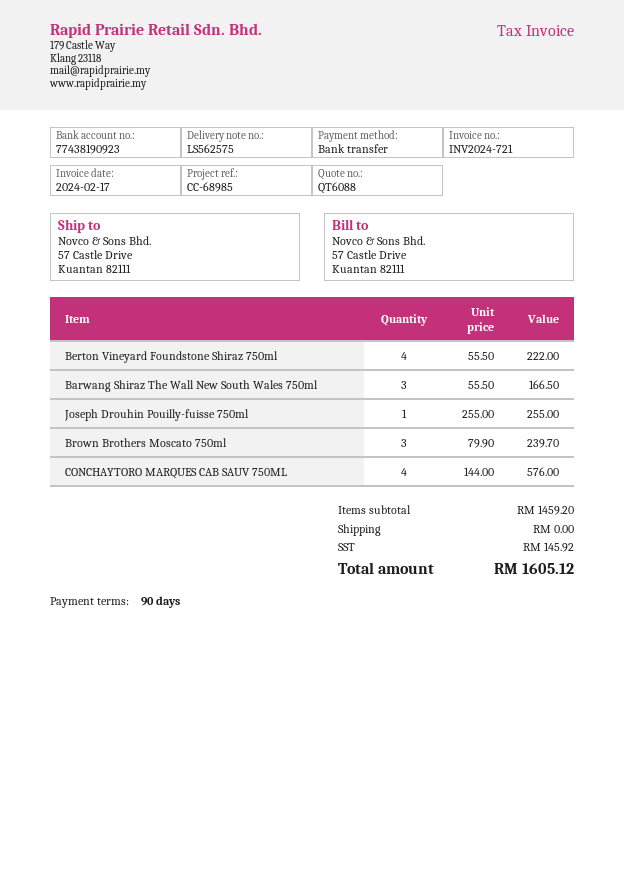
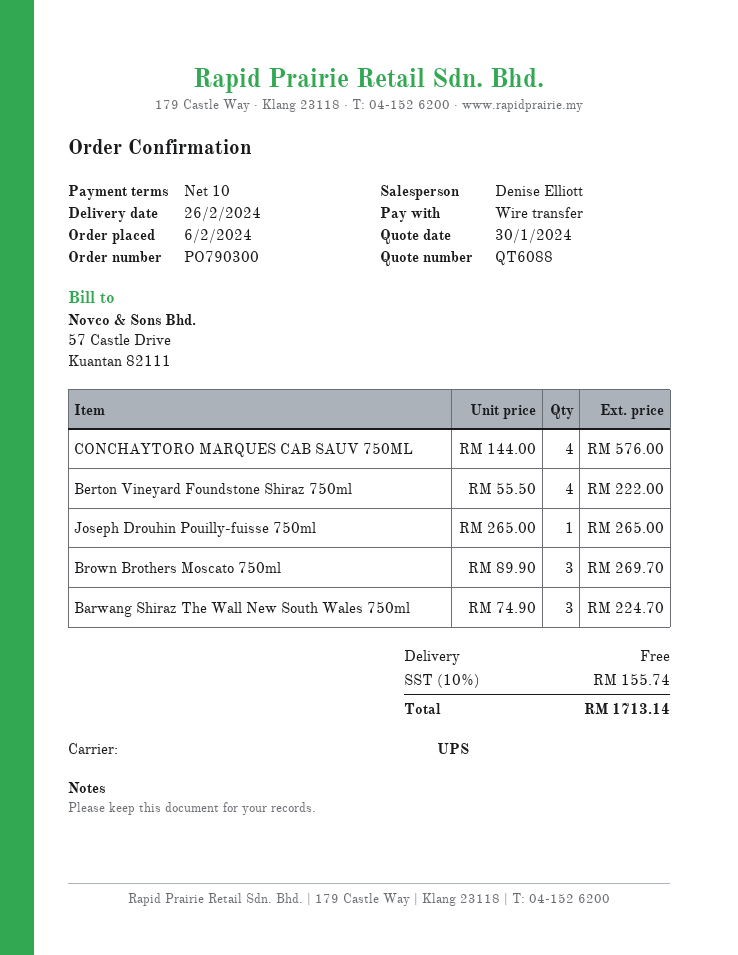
payment terms: 90 days -> 10 days
Barwang Shiraz The Wall New South Wales 750ml: 3 x 55.50 = 166.50 -> 3 x 74.90 = 224.70
Joseph Drouhin Pouilly-fuisse 750ml: 1 x 255.00 = 255.00 -> 1 x 265.00 = 265.00
Brown Brothers Moscato 750ml: 3 x 79.90 = 239.70 -> 3 x 89.90 = 269.70
tax: 145.92 -> 155.74
total: 1605.12 -> 1713.14

